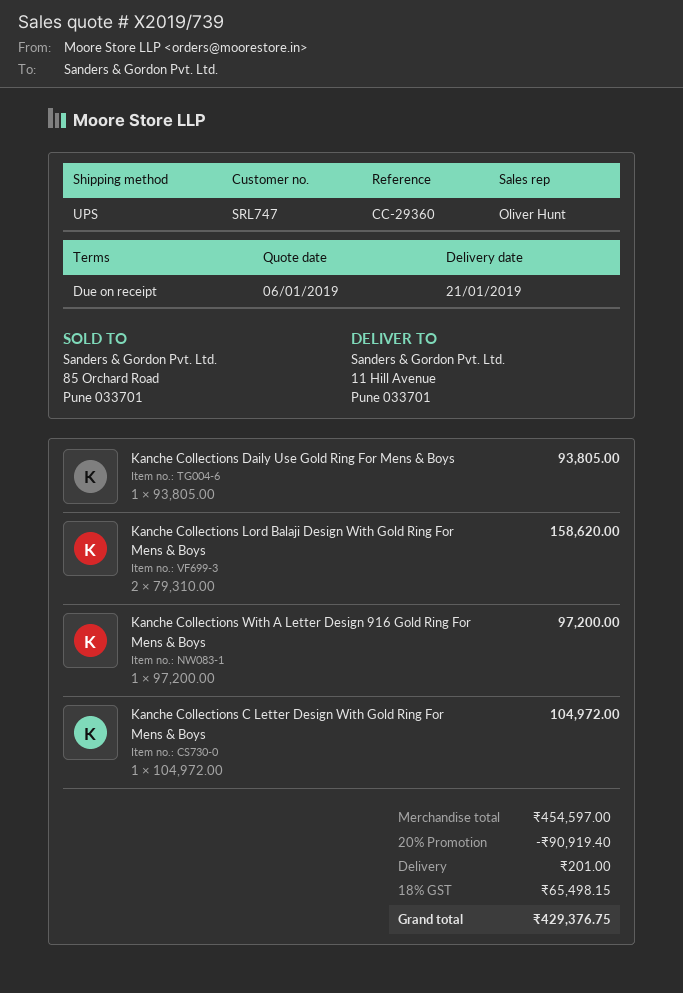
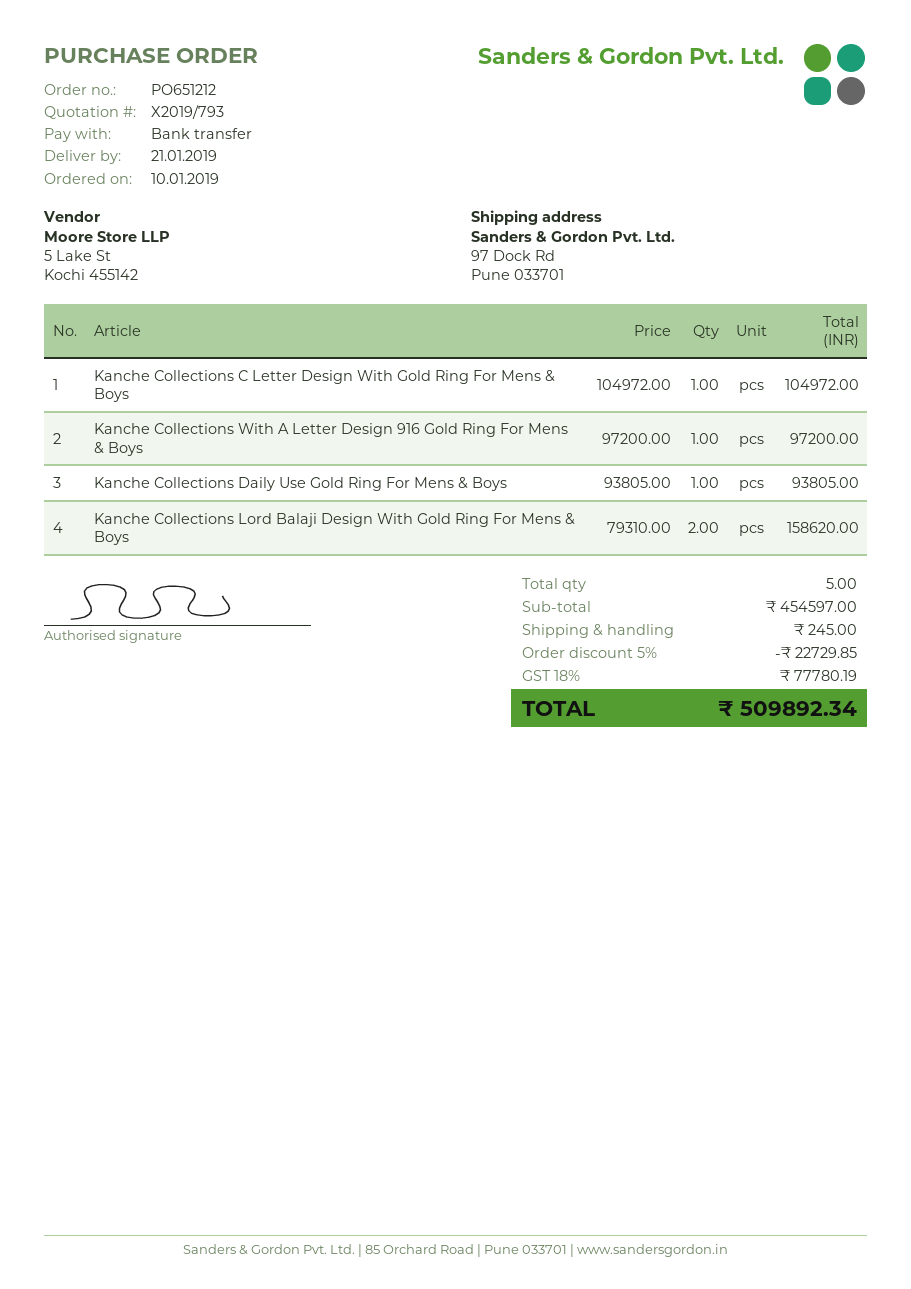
quote number: X2019/739 -> X2019/793
ship to: 11 Hill Avenue, Pune 033701 -> 97 Dock Rd, Pune 033701
discount: 20% = 90919.40 -> 5% = 22729.85
shipping: 201.00 -> 245.00
tax: 18% = 65498.15 -> 18% = 77780.19
total: 429376.75 -> 509892.34

